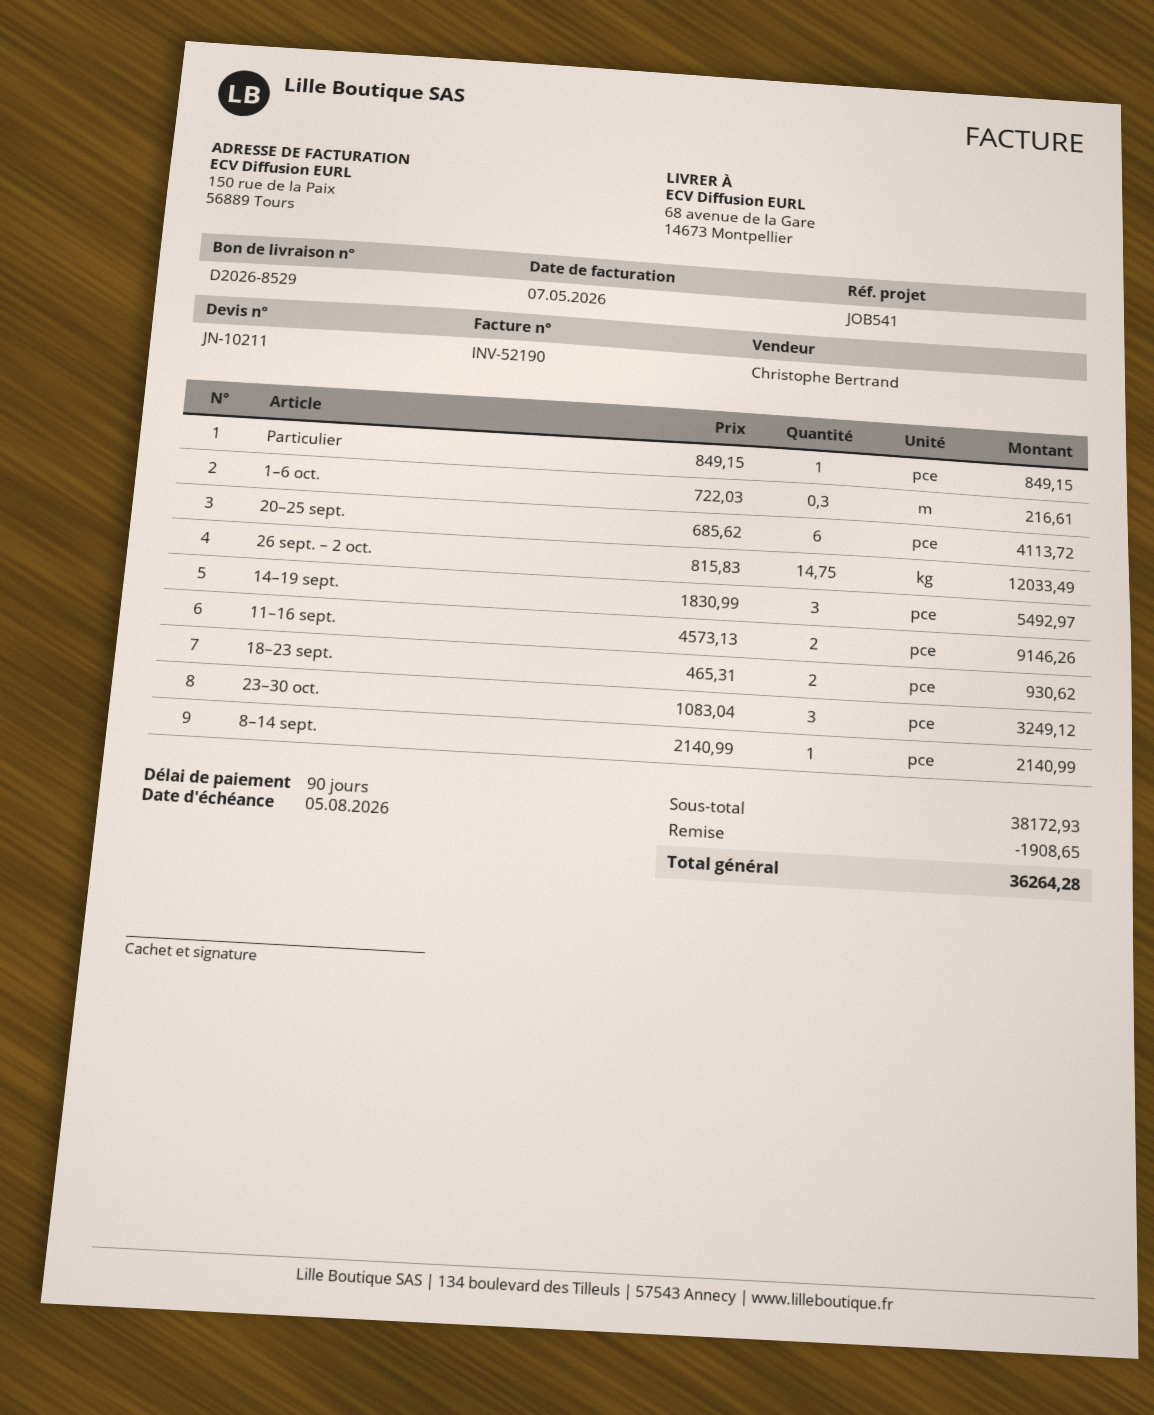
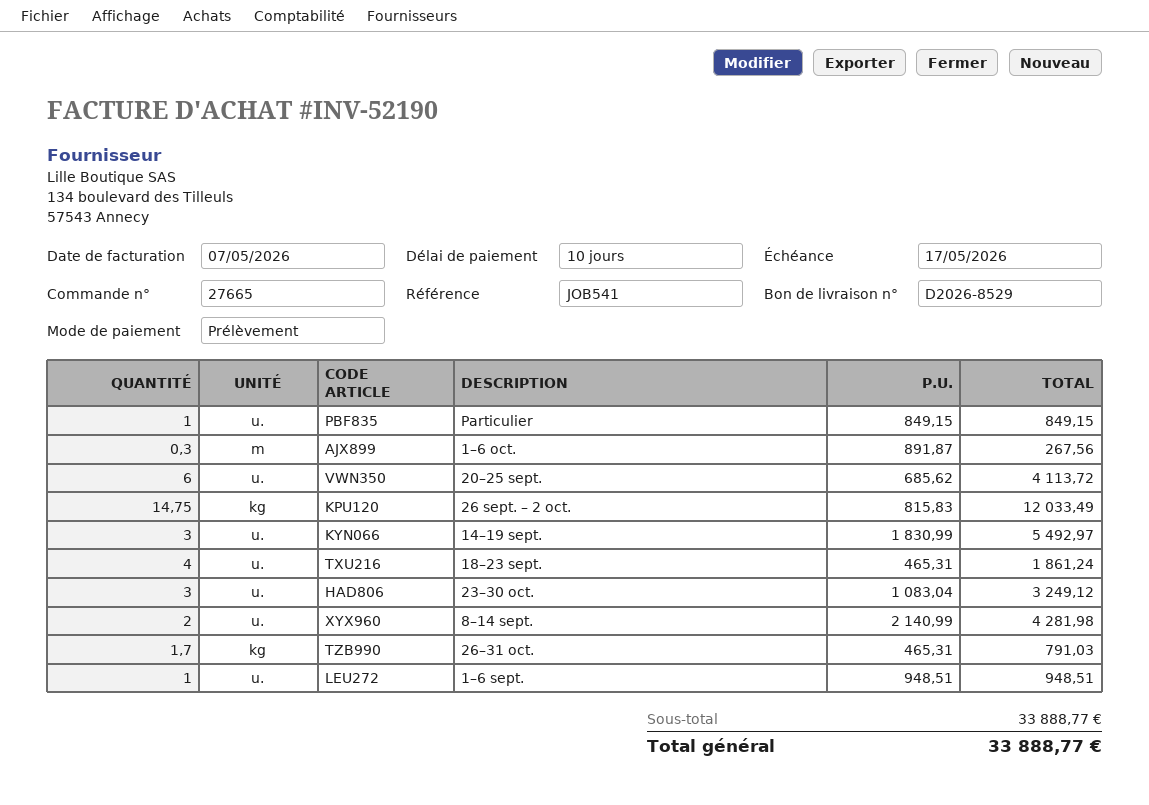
payment terms: 90 days -> 10 days
due date: 2026-08-05 -> 2026-05-17
1–6 oct.: 0.3 x 722.03 = 216.61 -> 0.3 x 891.87 = 267.56
11–16 sept.: 2 x 4573.13 = 9146.26 -> none
18–23 sept.: 2 x 465.31 = 930.62 -> 4 x 465.31 = 1861.24
8–14 sept.: 1 x 2140.99 = 2140.99 -> 2 x 2140.99 = 4281.98
26–31 oct.: none -> 1.7 x 465.31 = 791.03
1–6 sept.: none -> 1 x 948.51 = 948.51
subtotal: 38172.93 -> 33888.77
discount: 1908.65 -> none
total: 36264.28 -> 33888.77

